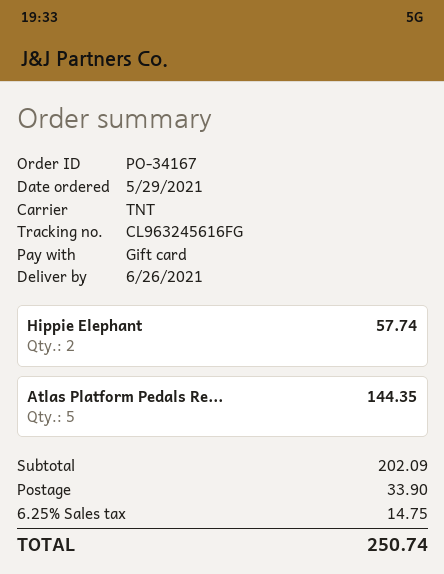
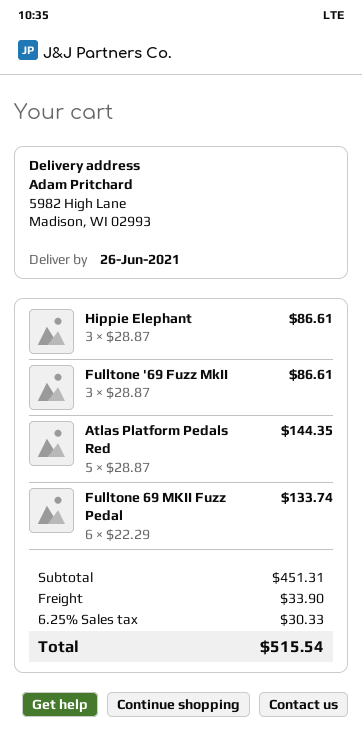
Hippie Elephant: 2 for 57.74 -> 3 for 86.61
Fulltone '69 Fuzz MkII: none -> 3 for 86.61
Fulltone 69 MKII Fuzz Pedal: none -> 6 for 133.74
subtotal: 202.09 -> 451.31
tax: 6.25% = 14.75 -> 6.25% = 30.33
total: 250.74 -> 515.54

